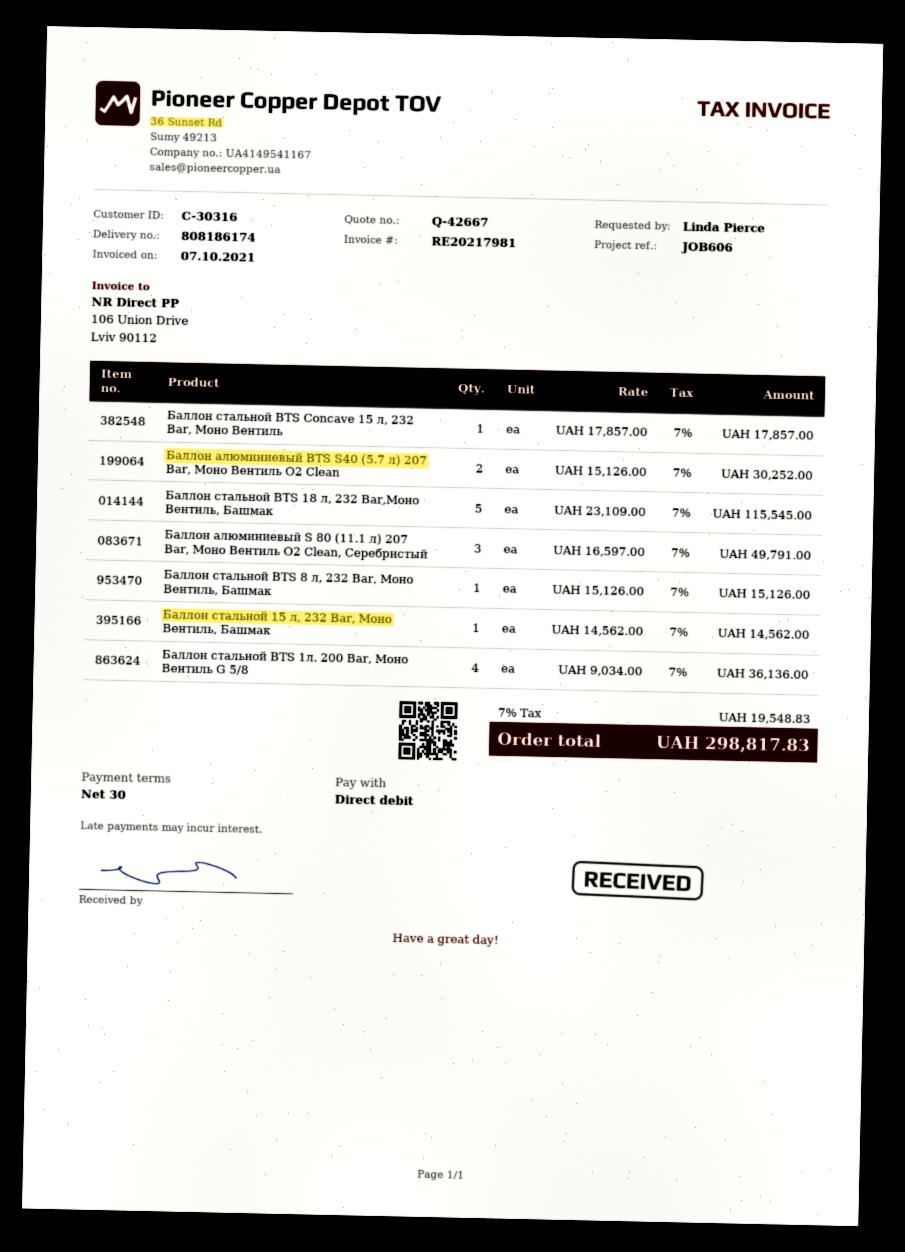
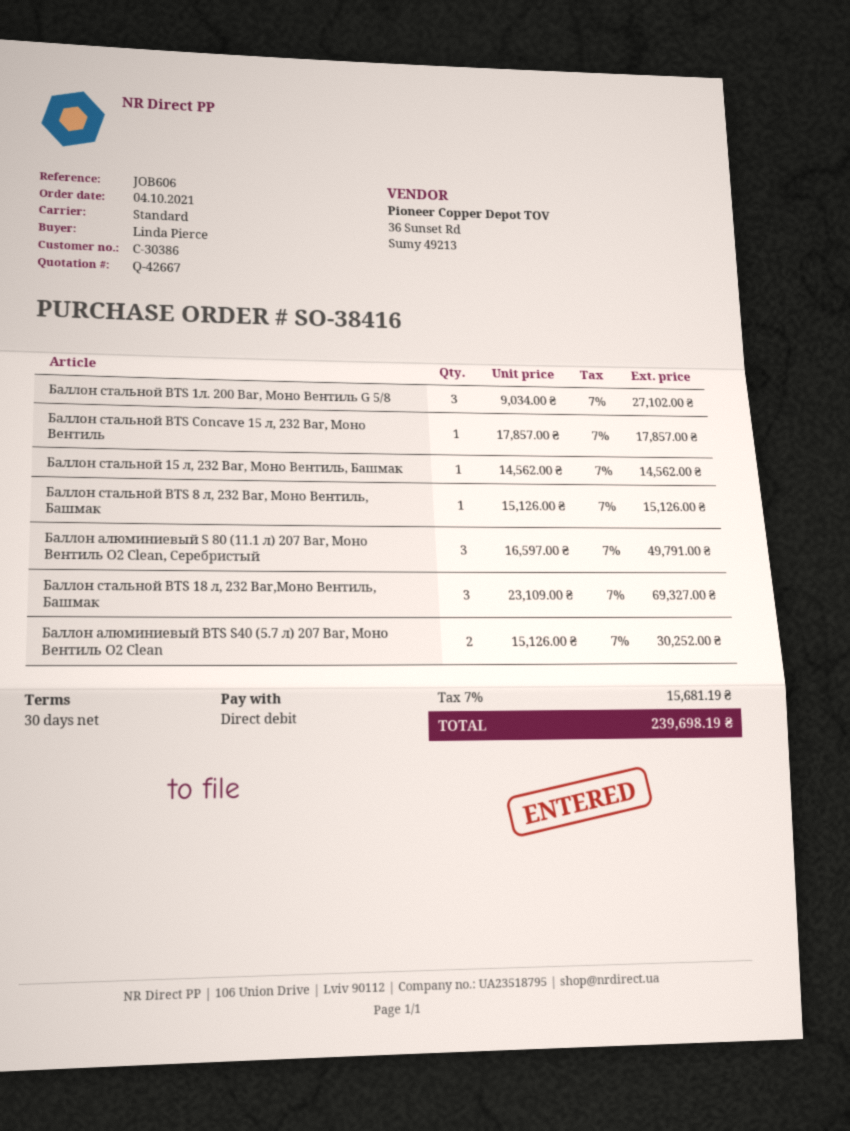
customer number: C-30316 -> C-30386
Баллон стальной BTS 18 л, 232 Bar,Моно Вентиль, Башмак: 5 x 23109.00 = 115545.00 -> 3 x 23109.00 = 69327.00
Баллон стальной BTS 1л. 200 Bar, Моно Вентиль G 5/8: 4 x 9034.00 = 36136.00 -> 3 x 9034.00 = 27102.00
tax: 7% = 19548.83 -> 7% = 15681.19
total: 298817.83 -> 239698.19

